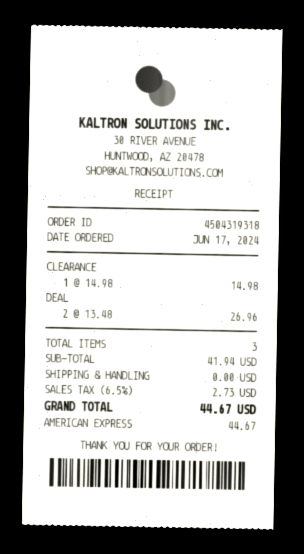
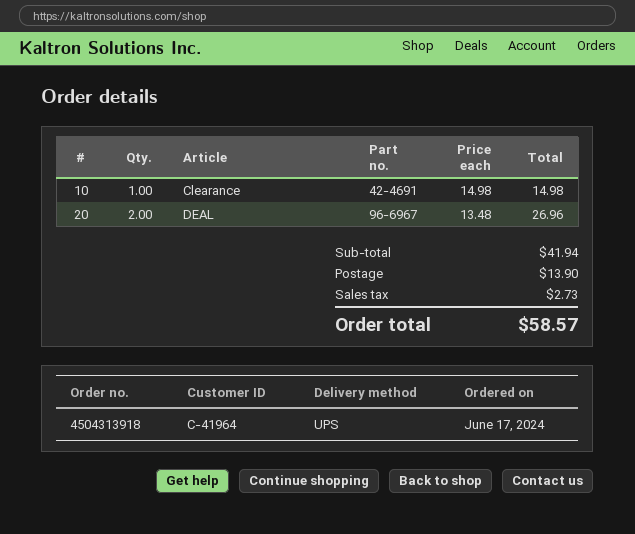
order number: 4504319318 -> 4504313918
shipping: 0.00 -> 13.90
total: 44.67 -> 58.57

